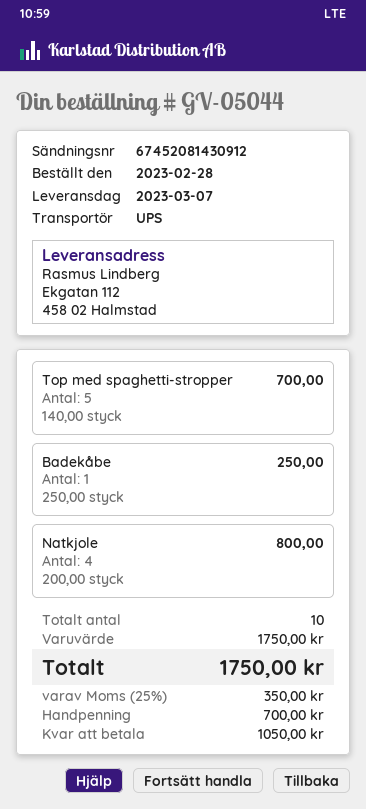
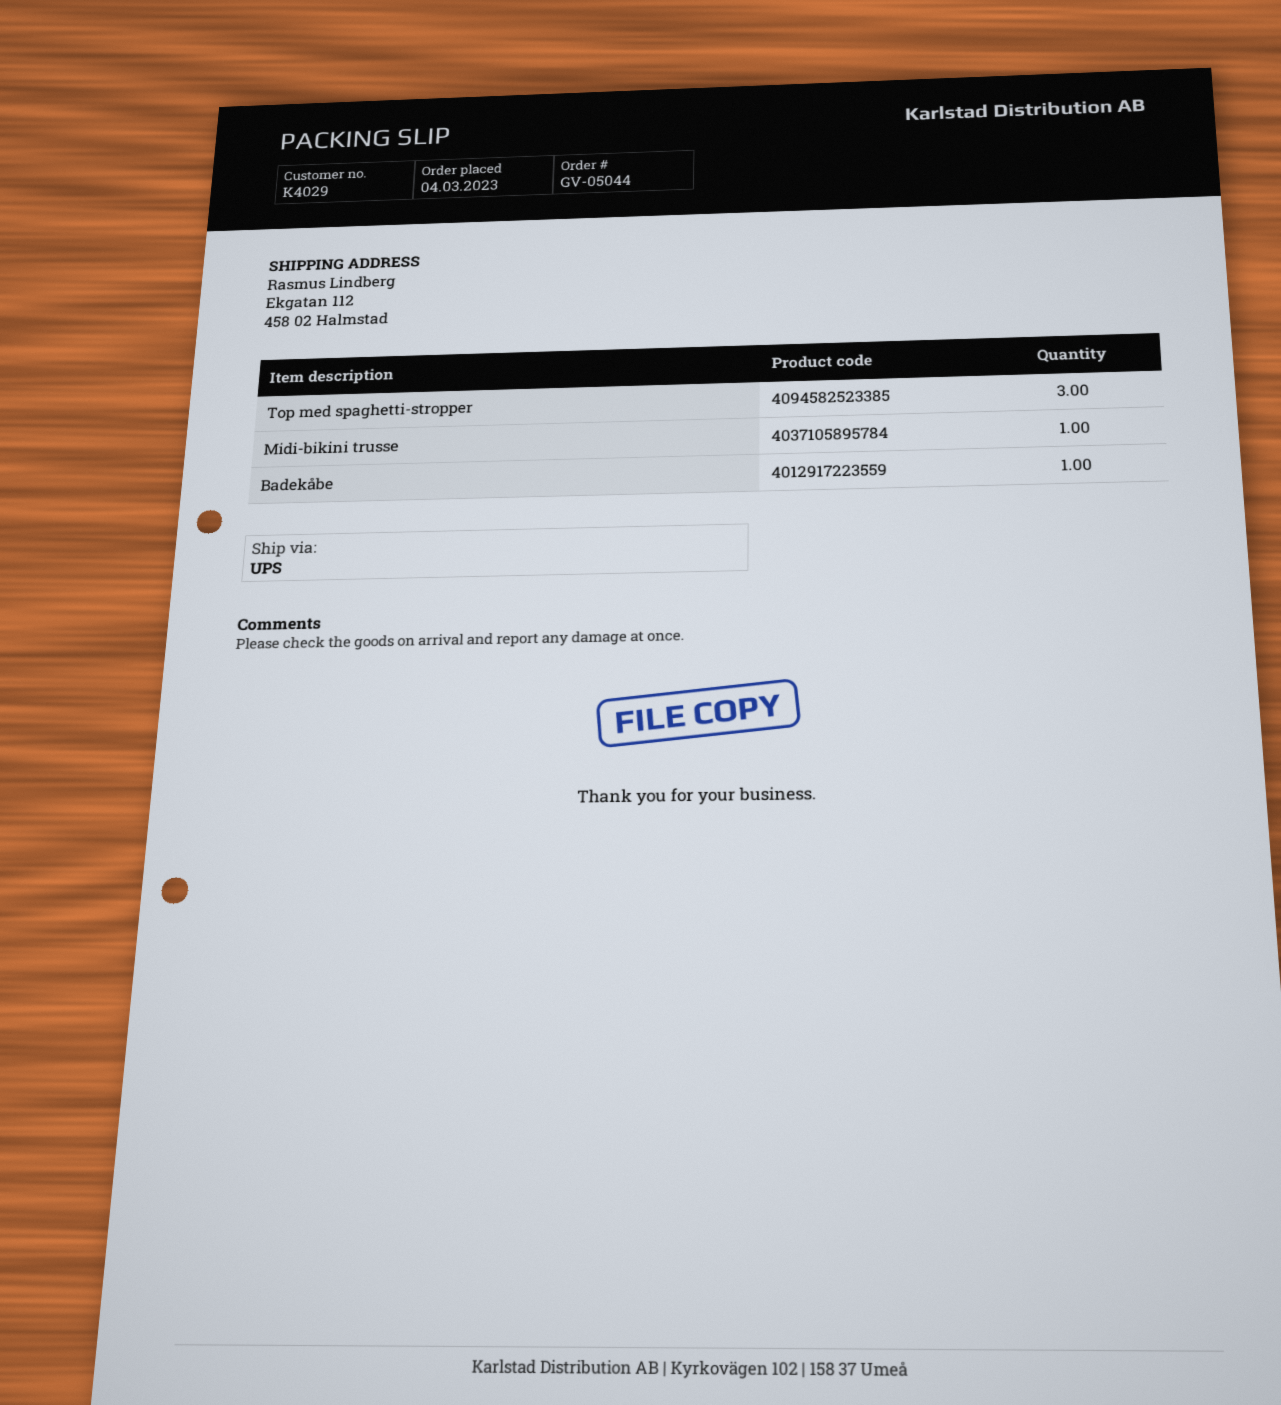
order date: 2023-02-28 -> 2023-03-04
Top med spaghetti-stropper: 5 -> 3
Natkjole: 4 -> none
Midi-bikini trusse: none -> 1

